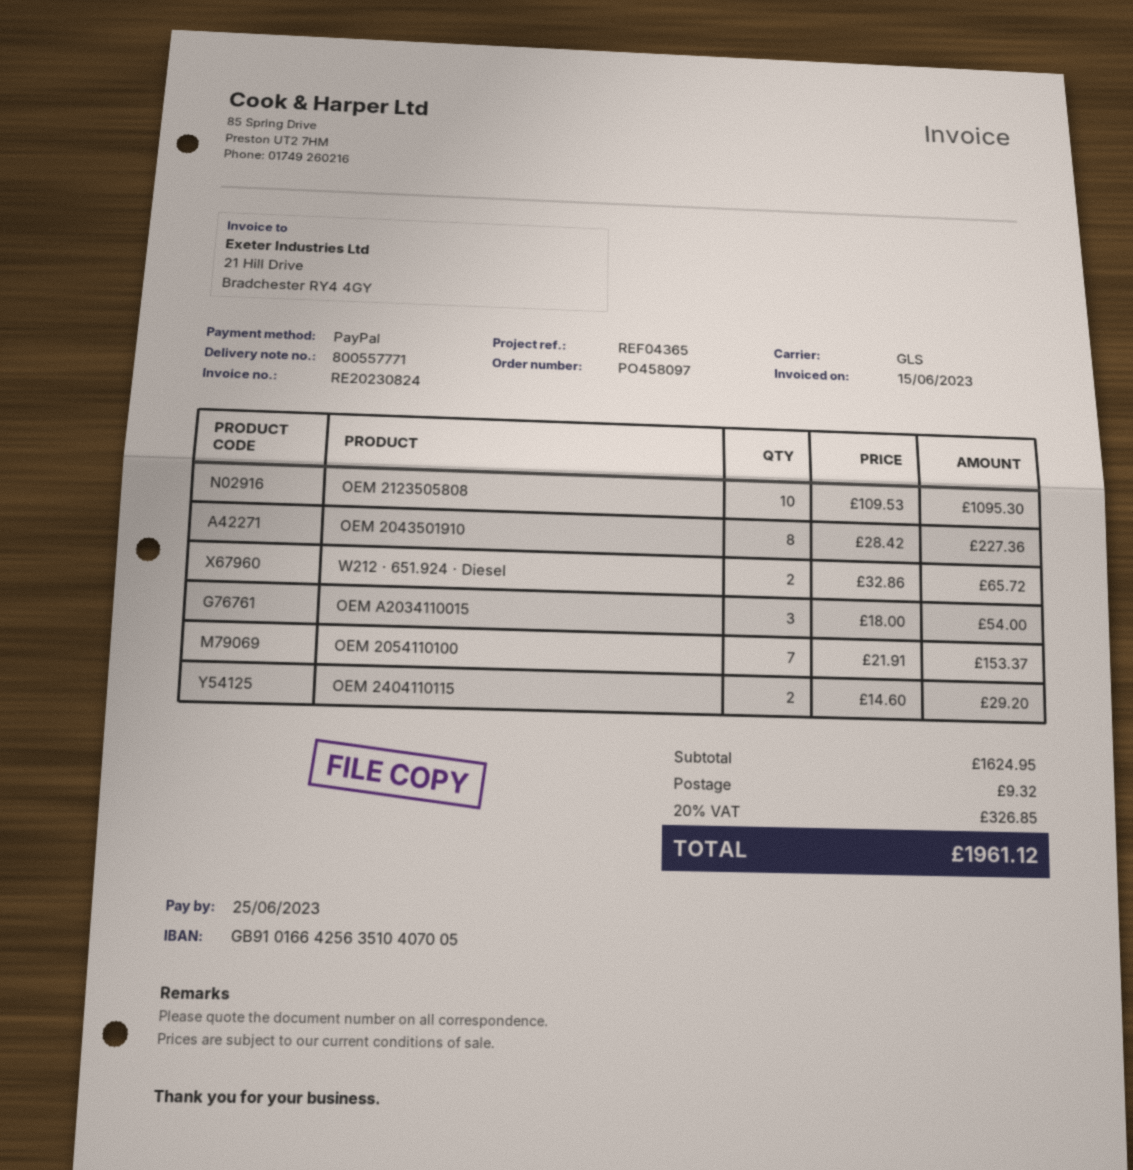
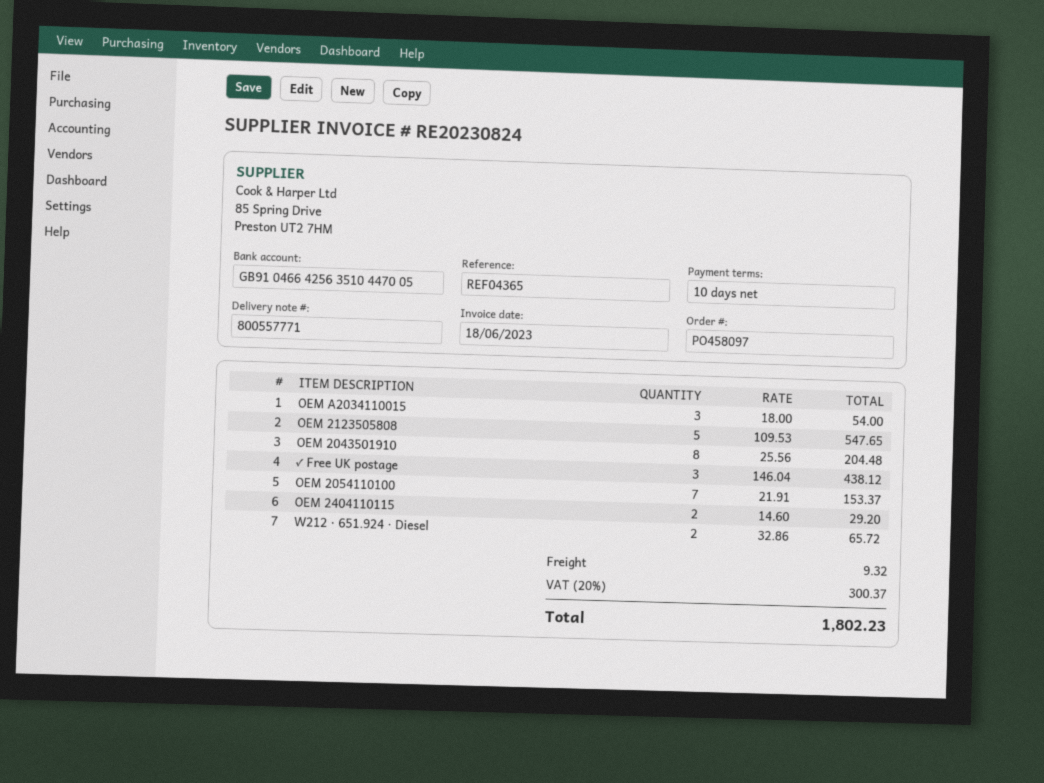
invoice date: 2023-06-15 -> 2023-06-18
bank account: GB91016642563510407005 -> GB91046642563510447005
OEM 2123505808: 10 x 109.53 = 1095.30 -> 5 x 109.53 = 547.65
OEM 2043501910: 8 x 28.42 = 227.36 -> 8 x 25.56 = 204.48
✓ Free UK postage: none -> 3 x 146.04 = 438.12
tax: 20% = 326.85 -> 20% = 300.37
total: 1961.12 -> 1802.23

